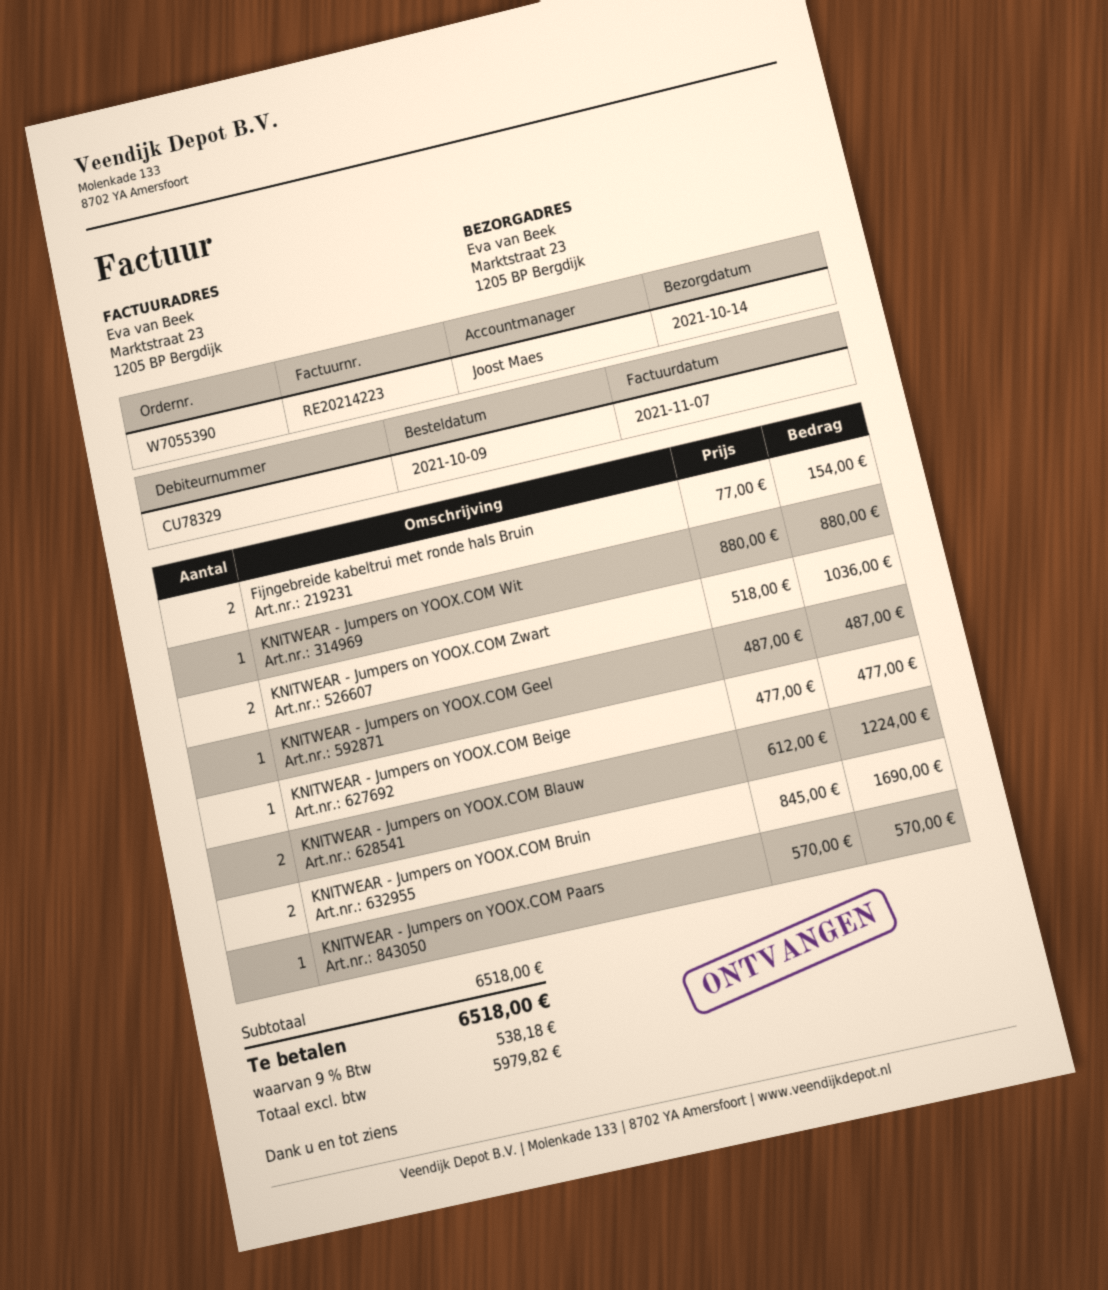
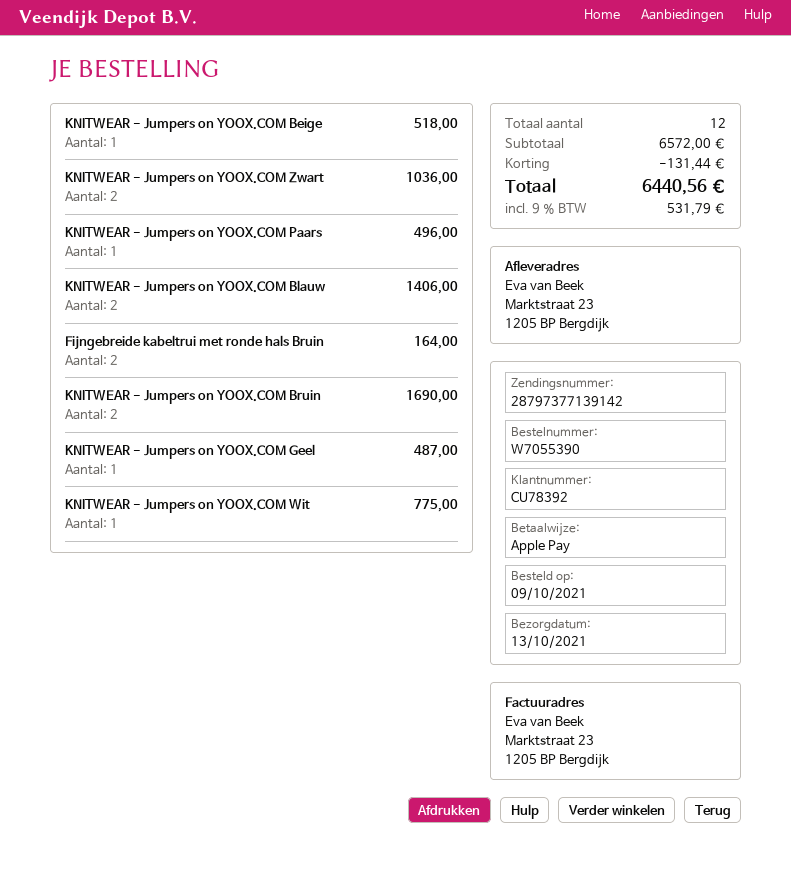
delivery date: 2021-10-14 -> 2021-10-13
customer number: CU78329 -> CU78392
Fijngebreide kabeltrui met ronde hals Bruin: 2 for 154.00 -> 2 for 164.00
KNITWEAR - Jumpers on YOOX.COM Wit: 1 for 880.00 -> 1 for 775.00
KNITWEAR - Jumpers on YOOX.COM Beige: 1 for 477.00 -> 1 for 518.00
KNITWEAR - Jumpers on YOOX.COM Blauw: 2 for 1224.00 -> 2 for 1406.00
KNITWEAR - Jumpers on YOOX.COM Paars: 1 for 570.00 -> 1 for 496.00
subtotal: 6518.00 -> 6572.00
discount: none -> 131.44
tax: 9% = 538.18 -> 9% = 531.79
total: 6518.00 -> 6440.56

